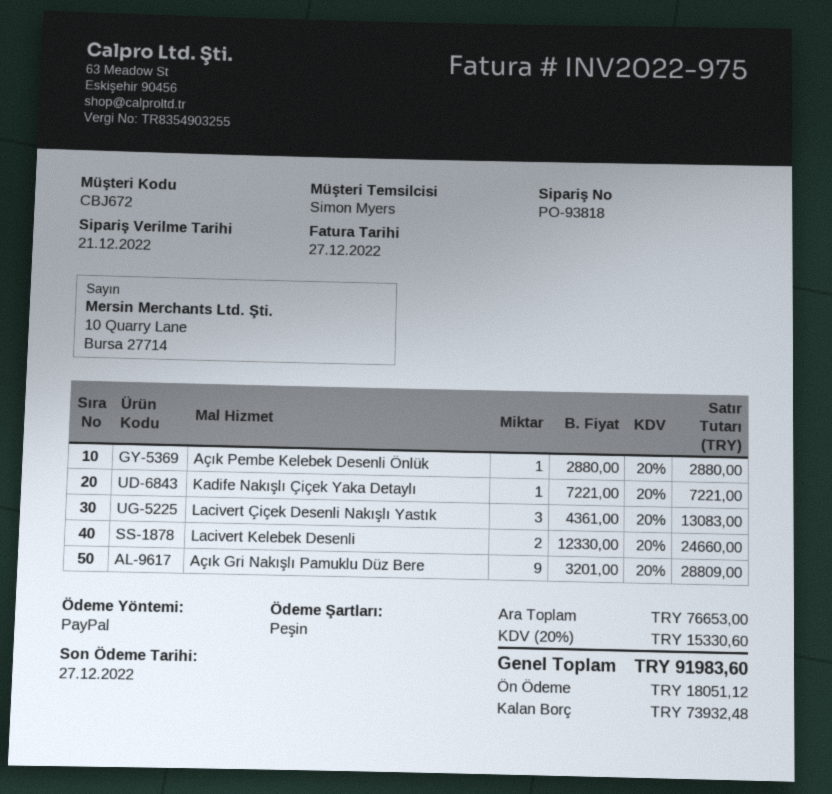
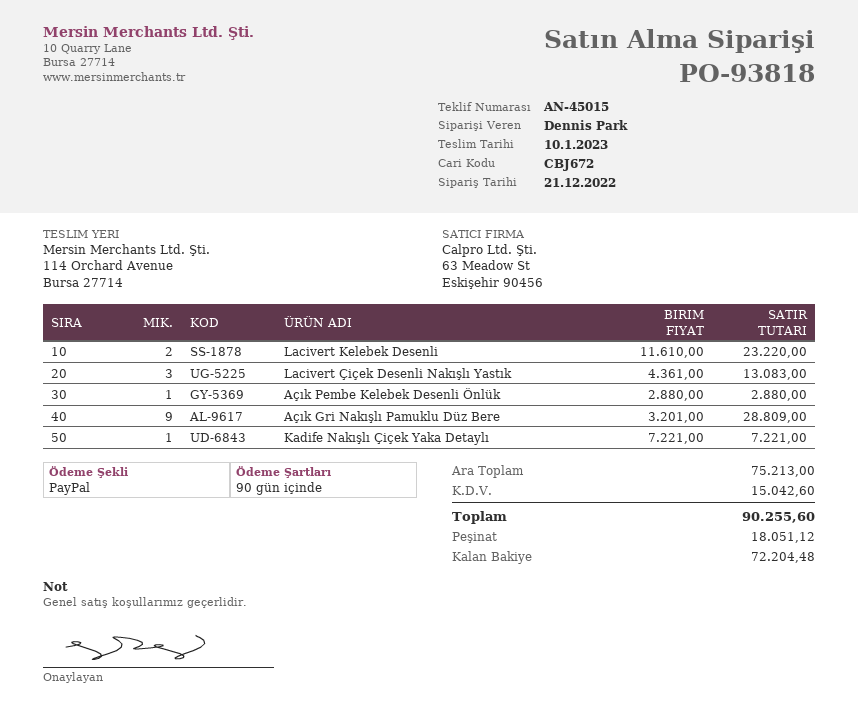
payment terms: on receipt -> 90 days
Lacivert Kelebek Desenli: 2 x 12330.00 = 24660.00 -> 2 x 11610.00 = 23220.00
subtotal: 76653.00 -> 75213.00
tax: 15330.60 -> 15042.60
total: 91983.60 -> 90255.60
balance: 73932.48 -> 72204.48

